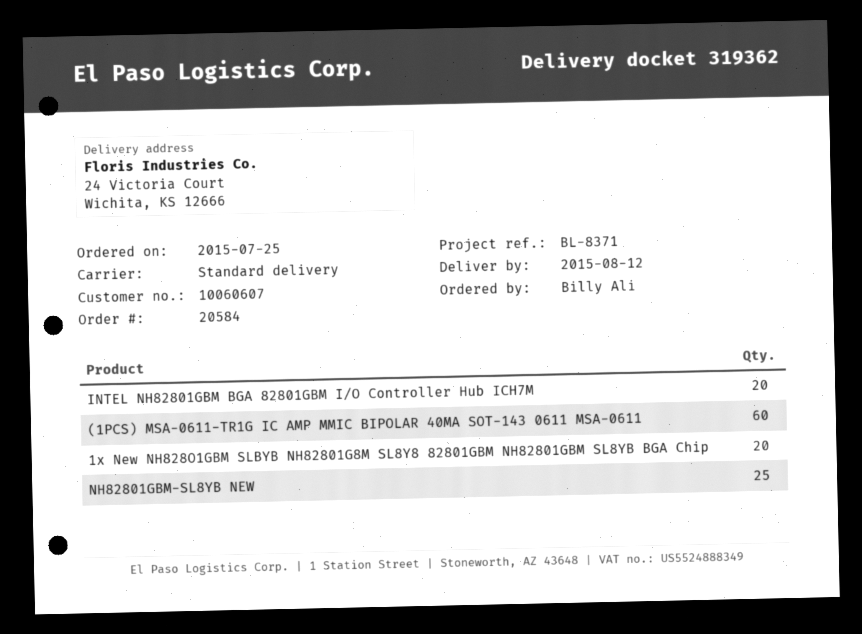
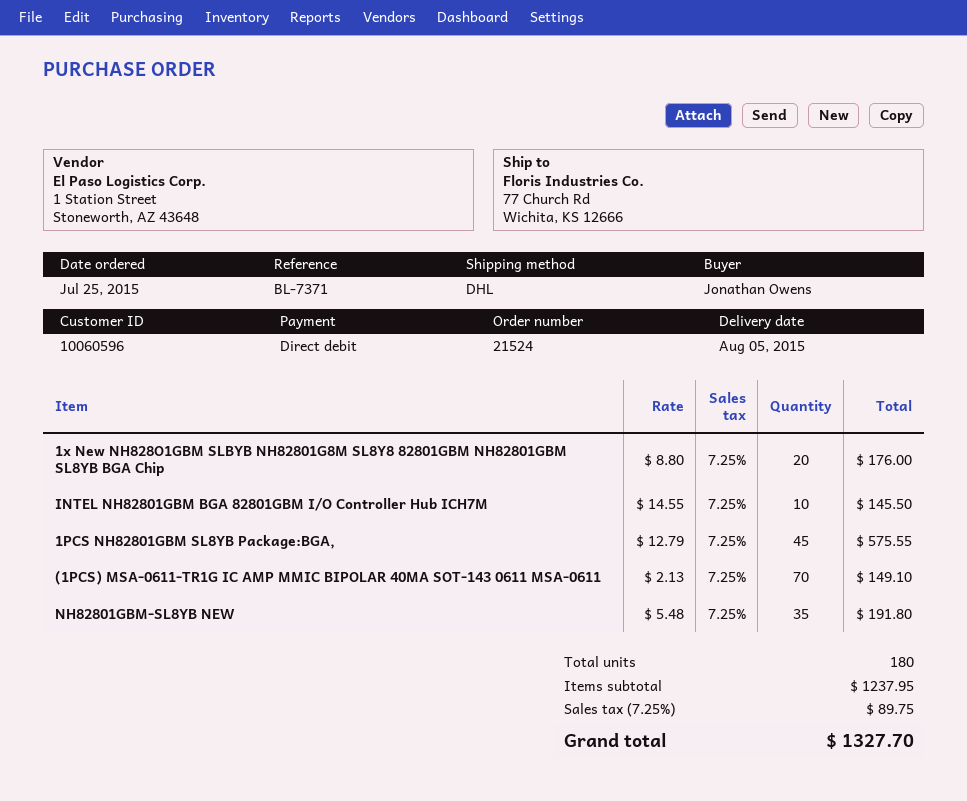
order number: 20584 -> 21524
delivery date: 2015-08-12 -> 2015-08-05
customer number: 10060607 -> 10060596
reference: BL-8371 -> BL-7371
ordered by: Billy Ali -> Jonathan Owens
shipping method: standard -> DHL
ship to: 24 Victoria Court, Wichita, KS 12666 -> 77 Church Rd, Wichita, KS 12666
INTEL NH82801GBM BGA 82801GBM I/O Controller Hub ICH7M: 20 -> 10
(1PCS) MSA-0611-TR1G IC AMP MMIC BIPOLAR 40MA SOT-143 0611 MSA-0611: 60 -> 70
NH82801GBM-SL8YB NEW: 25 -> 35
1PCS NH82801GBM SL8YB Package:BGA,: none -> 45

